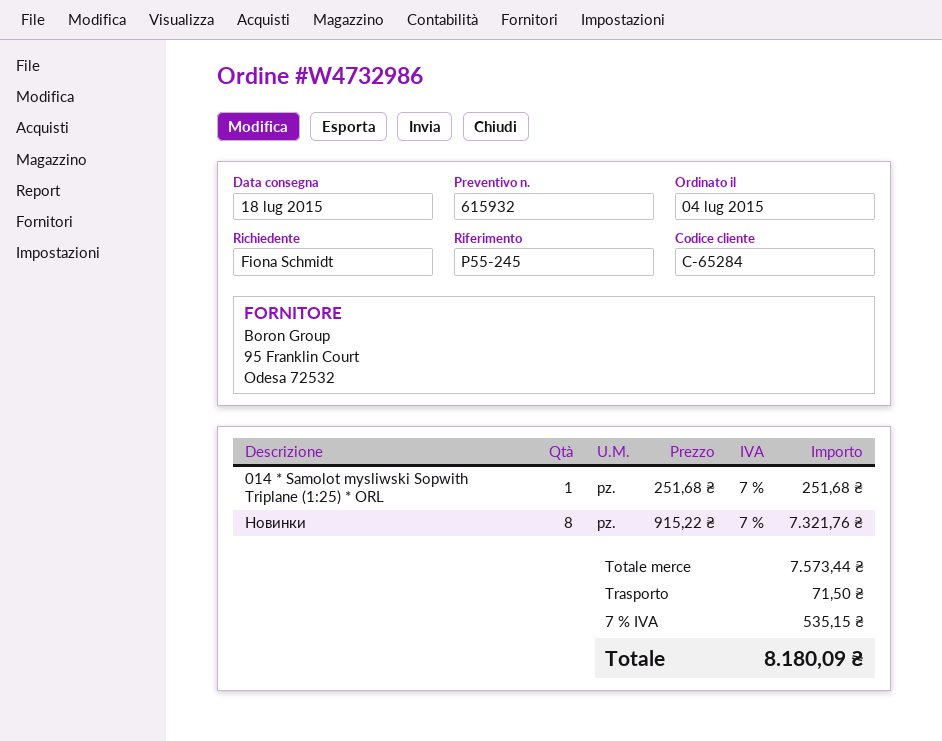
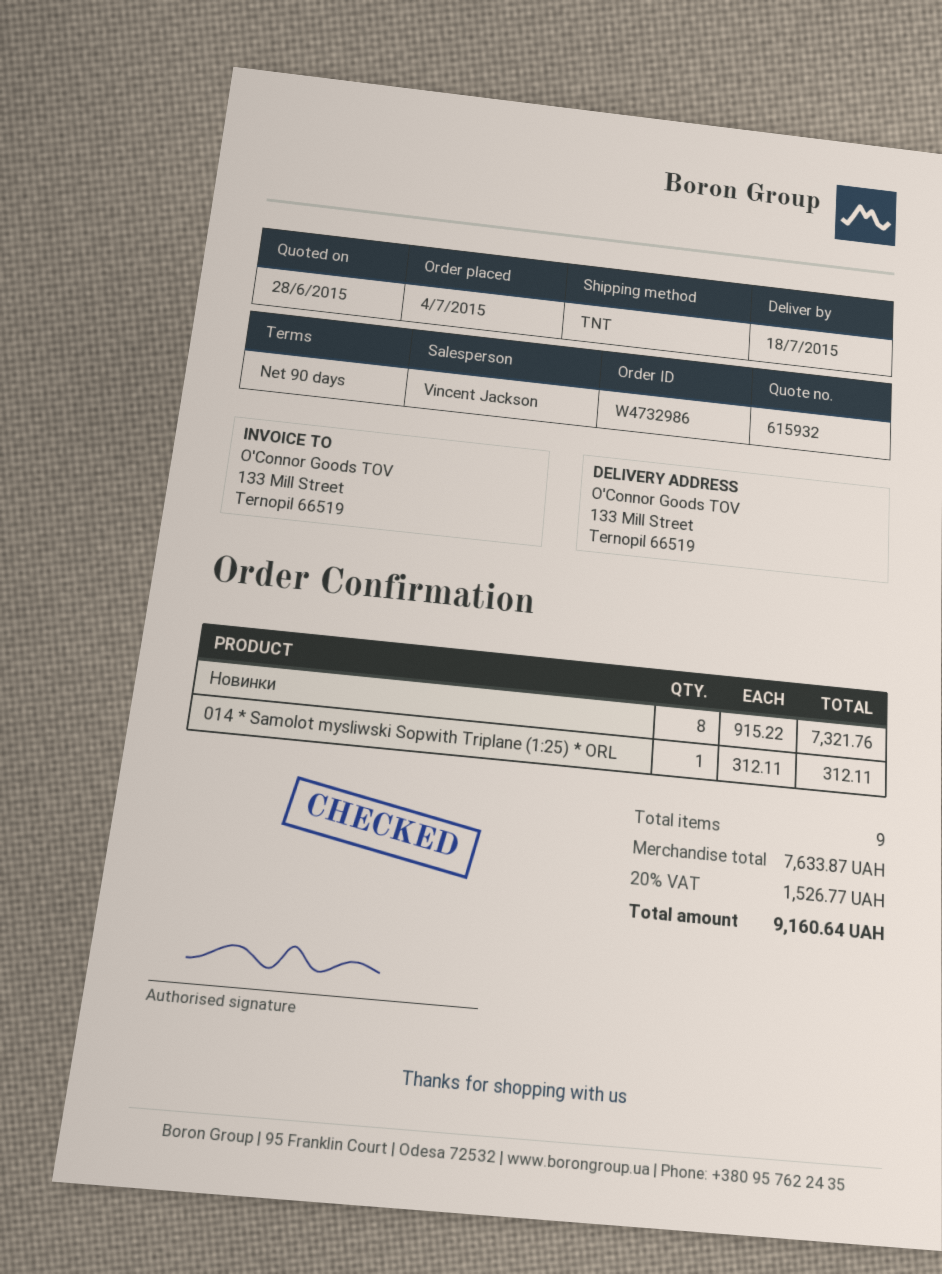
014 * Samolot mysliwski Sopwith Triplane (1:25) * ORL: 1 x 251.68 = 251.68 -> 1 x 312.11 = 312.11
subtotal: 7573.44 -> 7633.87
shipping: 71.50 -> none
tax: 7% = 535.15 -> 20% = 1526.77
total: 8180.09 -> 9160.64

